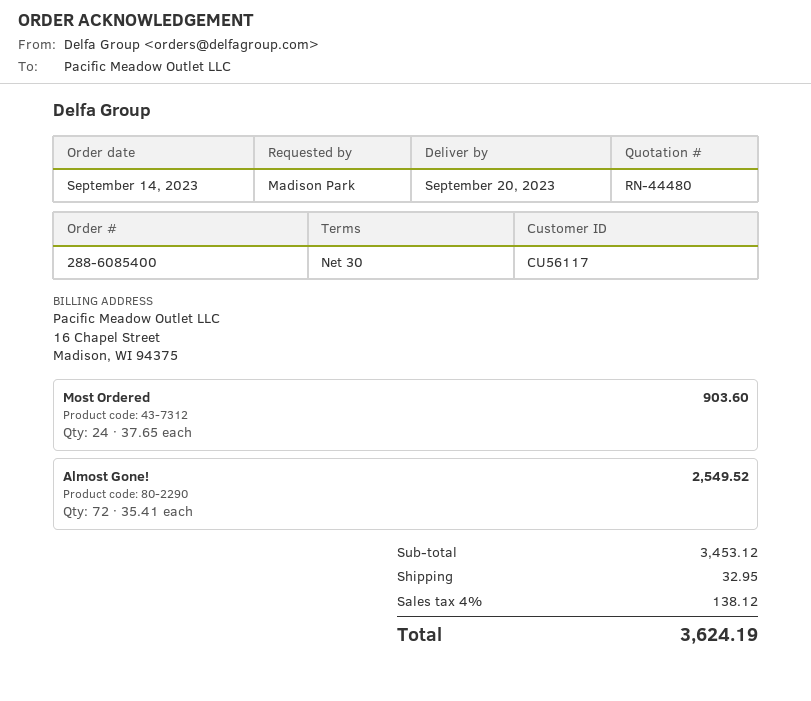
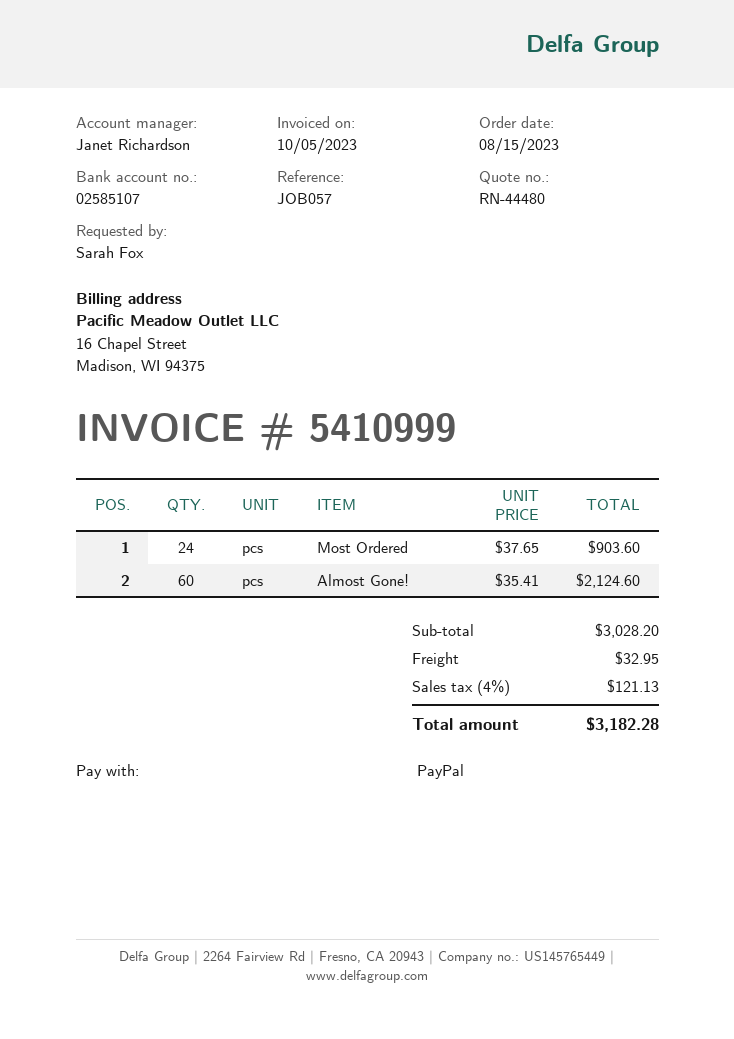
order date: 2023-09-14 -> 2023-08-15
ordered by: Madison Park -> Sarah Fox
Almost Gone!: 72 x 35.41 = 2549.52 -> 60 x 35.41 = 2124.60
subtotal: 3453.12 -> 3028.20
tax: 4% = 138.12 -> 4% = 121.13
total: 3624.19 -> 3182.28

